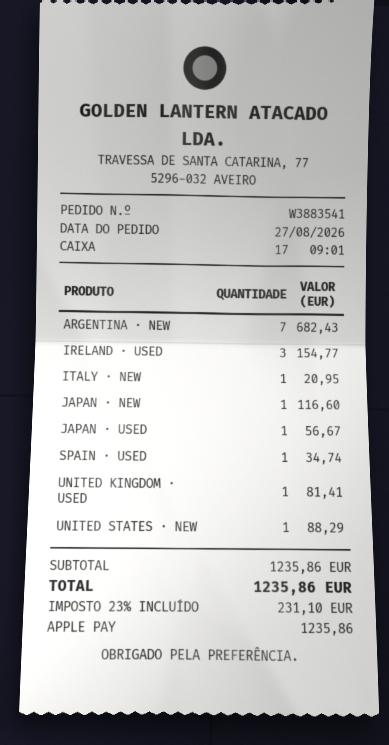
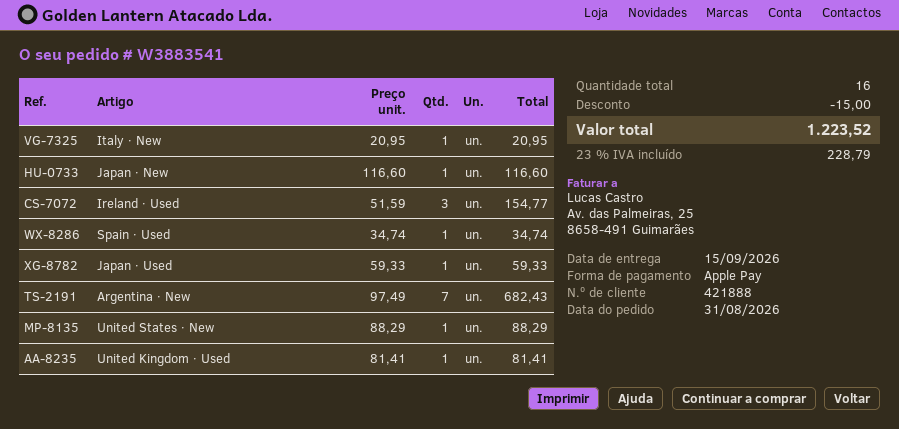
order date: 2026-08-27 -> 2026-08-31
JAPAN · USED: 1 for 56.67 -> 1 for 59.33
discount: none -> 15.00
tax: 23% = 231.10 -> 23% = 228.79
total: 1235.86 -> 1223.52

